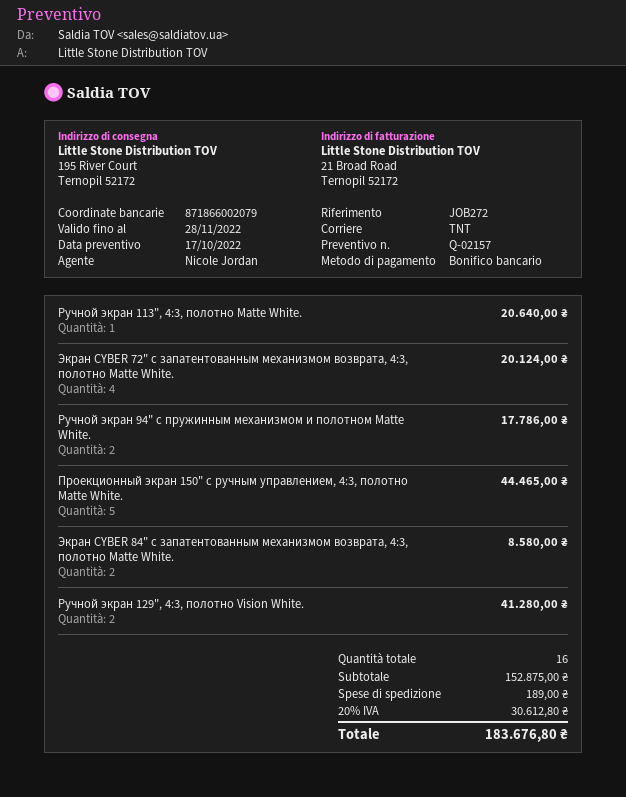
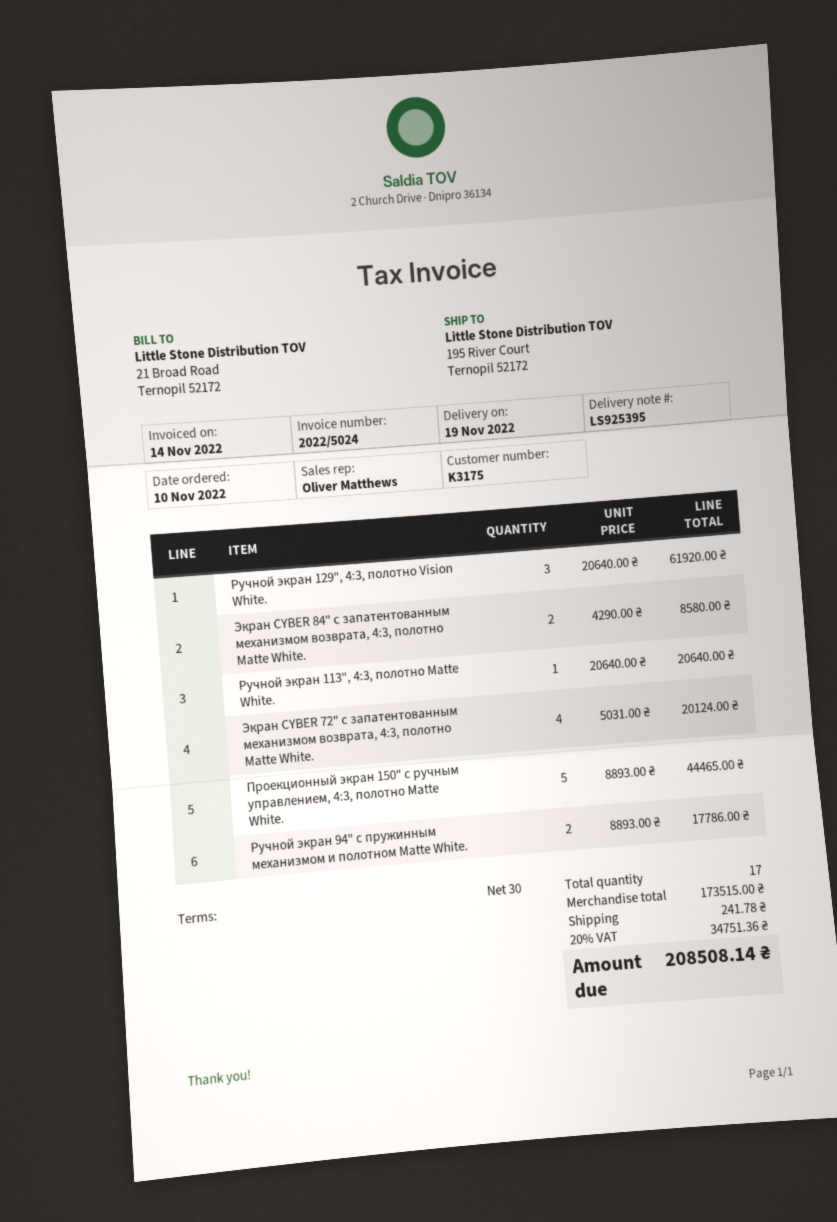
sales rep: Nicole Jordan -> Oliver Matthews
Ручной экран 129", 4:3, полотно Vision White.: 2 for 41280.00 -> 3 for 61920.00
total quantity: 16 -> 17
subtotal: 152875.00 -> 173515.00
shipping: 189.00 -> 241.78
tax: 20% = 30612.80 -> 20% = 34751.36
total: 183676.80 -> 208508.14

